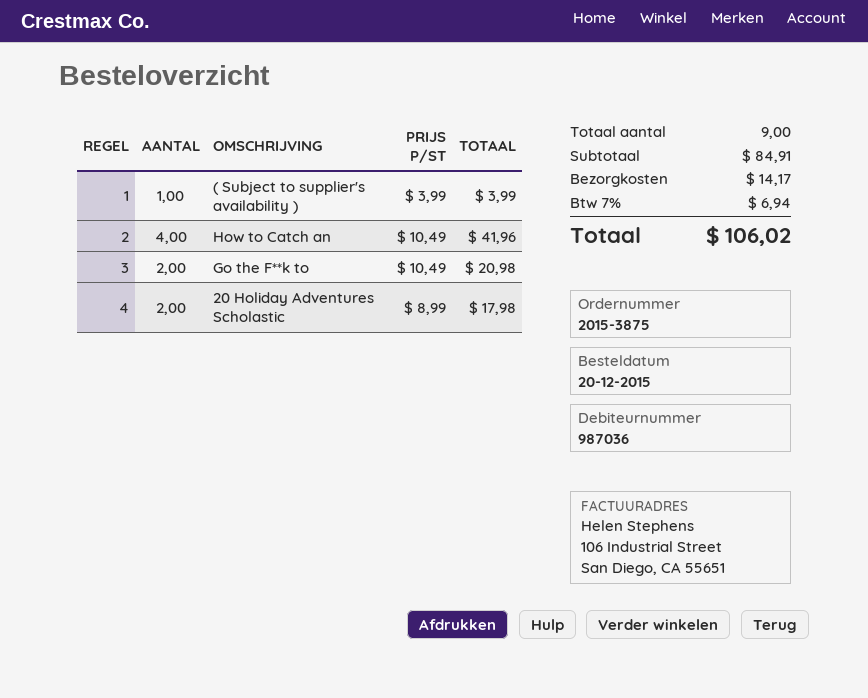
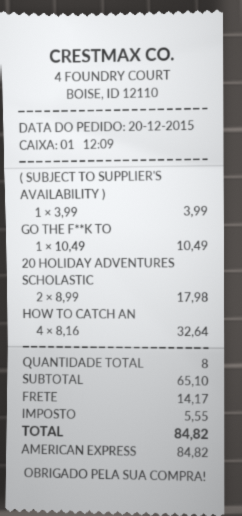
How to Catch an: 4 x 10.49 = 41.96 -> 4 x 8.16 = 32.64
Go the F**k to: 2 x 10.49 = 20.98 -> 1 x 10.49 = 10.49
total quantity: 9 -> 8
subtotal: 84.91 -> 65.10
tax: 6.94 -> 5.55
total: 106.02 -> 84.82

